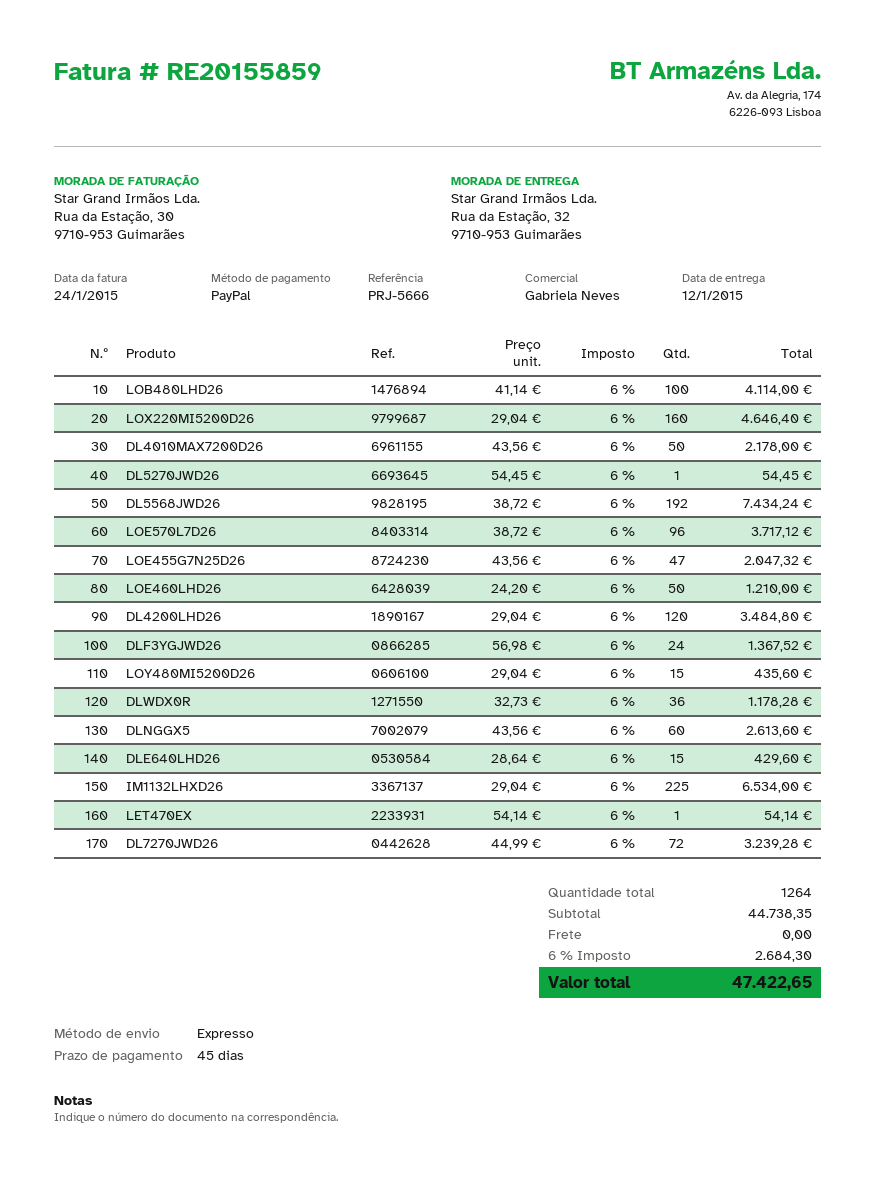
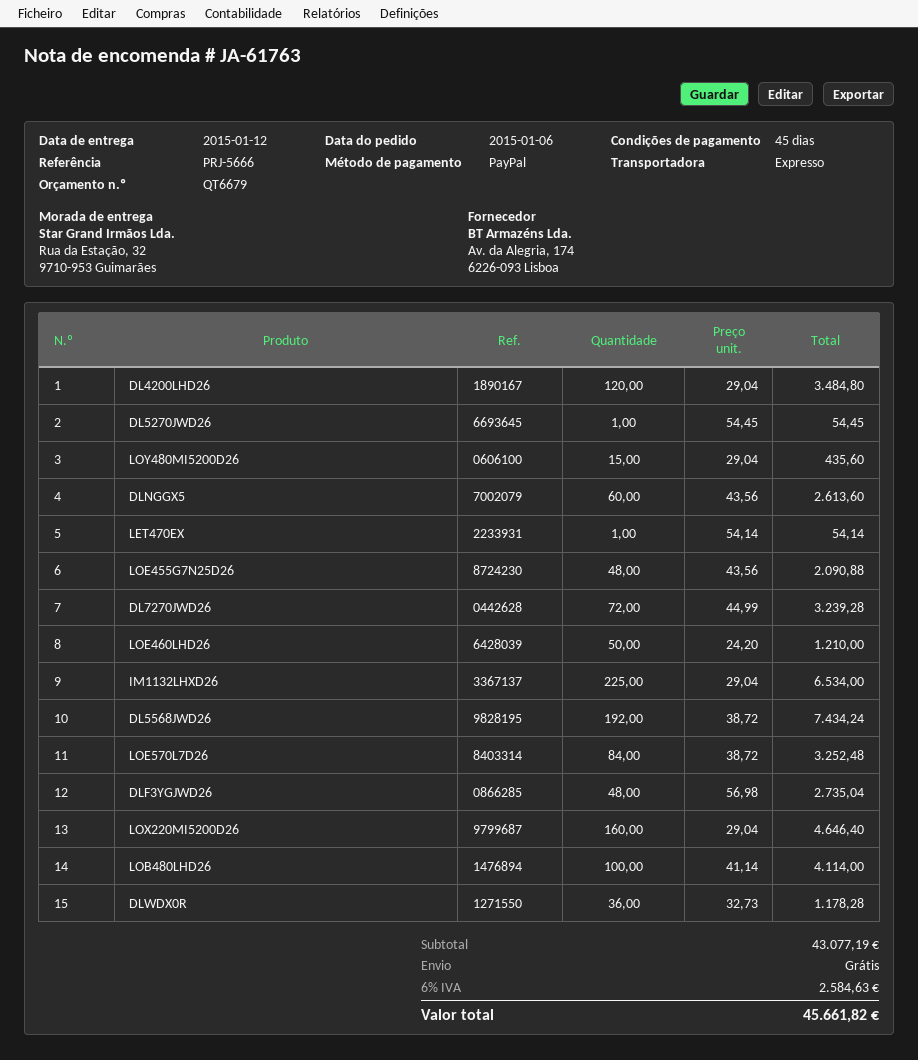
DL4010MAX7200D26: 50 x 43.56 = 2178.00 -> none
LOE570L7D26: 96 x 38.72 = 3717.12 -> 84 x 38.72 = 3252.48
LOE455G7N25D26: 47 x 43.56 = 2047.32 -> 48 x 43.56 = 2090.88
DLF3YGJWD26: 24 x 56.98 = 1367.52 -> 48 x 56.98 = 2735.04
DLE640LHD26: 15 x 28.64 = 429.60 -> none
subtotal: 44738.35 -> 43077.19
tax: 6% = 2684.30 -> 6% = 2584.63
total: 47422.65 -> 45661.82

